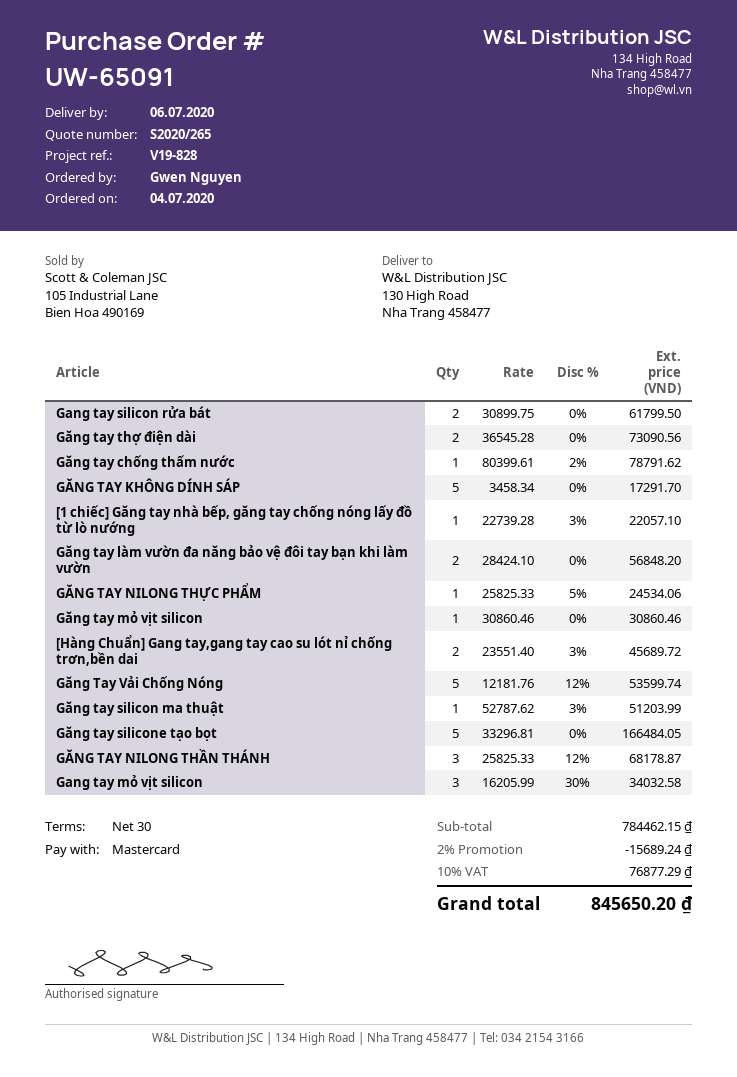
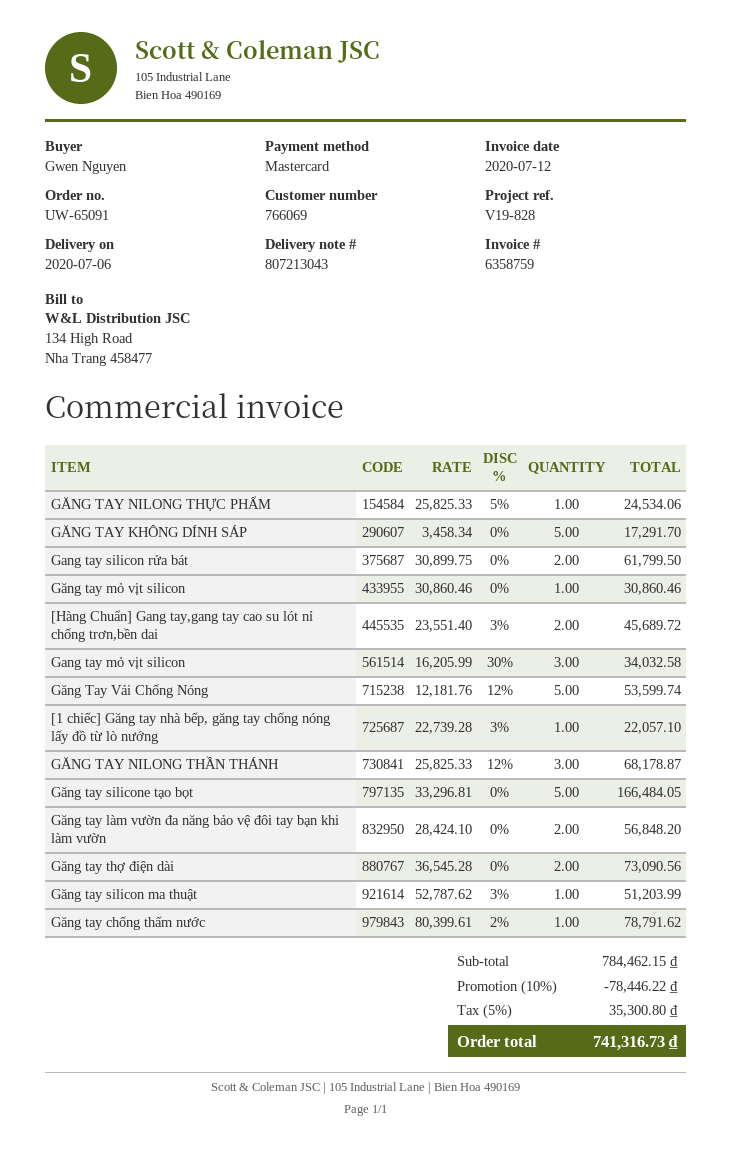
discount: 2% = 15689.24 -> 10% = 78446.22
tax: 10% = 76877.29 -> 5% = 35300.80
total: 845650.20 -> 741316.73

